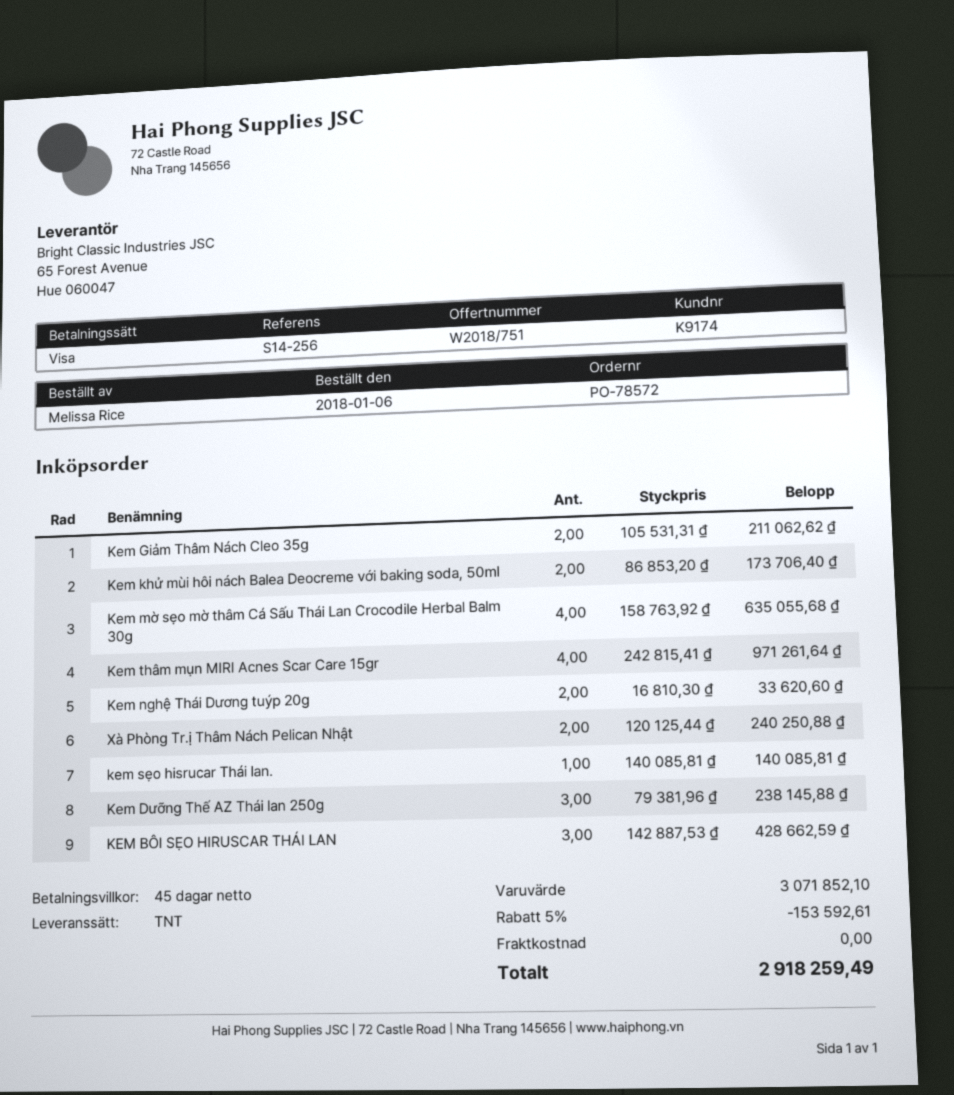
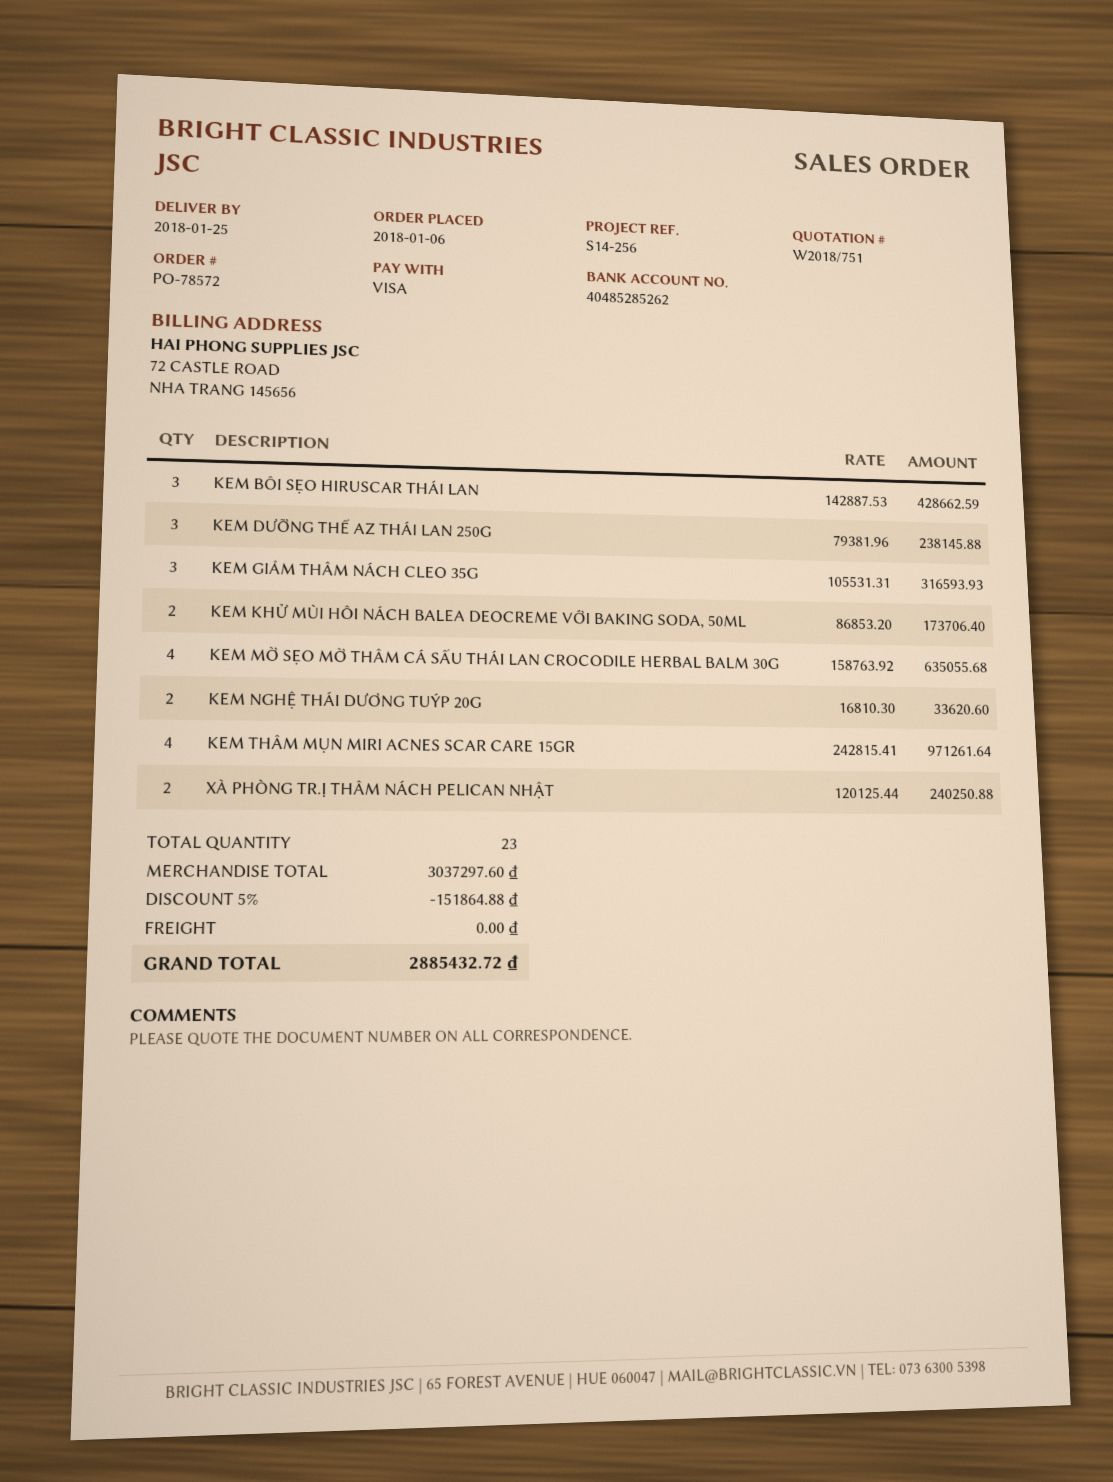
Kem Giảm Thâm Nách Cleo 35g: 2 x 105531.31 = 211062.62 -> 3 x 105531.31 = 316593.93
kem sẹo hisrucar Thái lan.: 1 x 140085.81 = 140085.81 -> none
subtotal: 3071852.10 -> 3037297.60
discount: 5% = 153592.61 -> 5% = 151864.88
total: 2918259.49 -> 2885432.72

